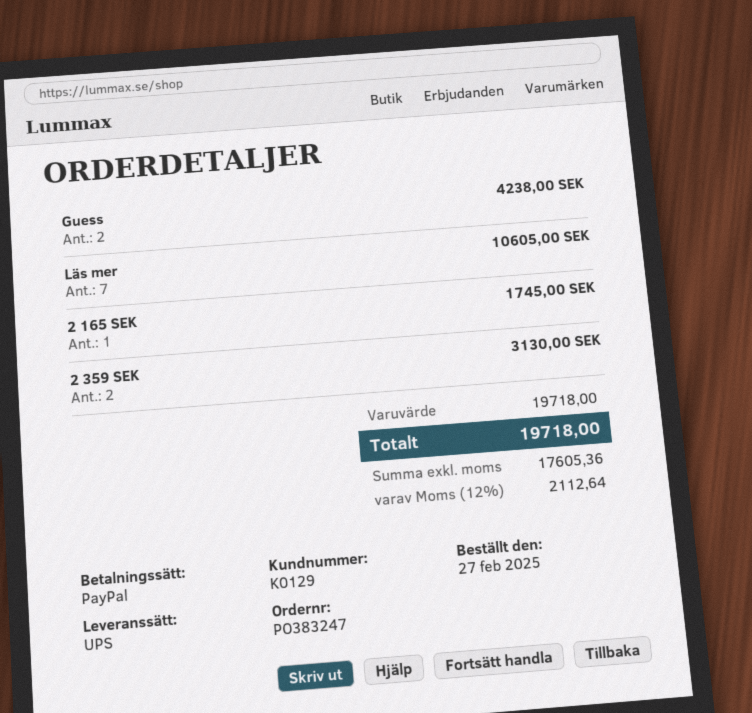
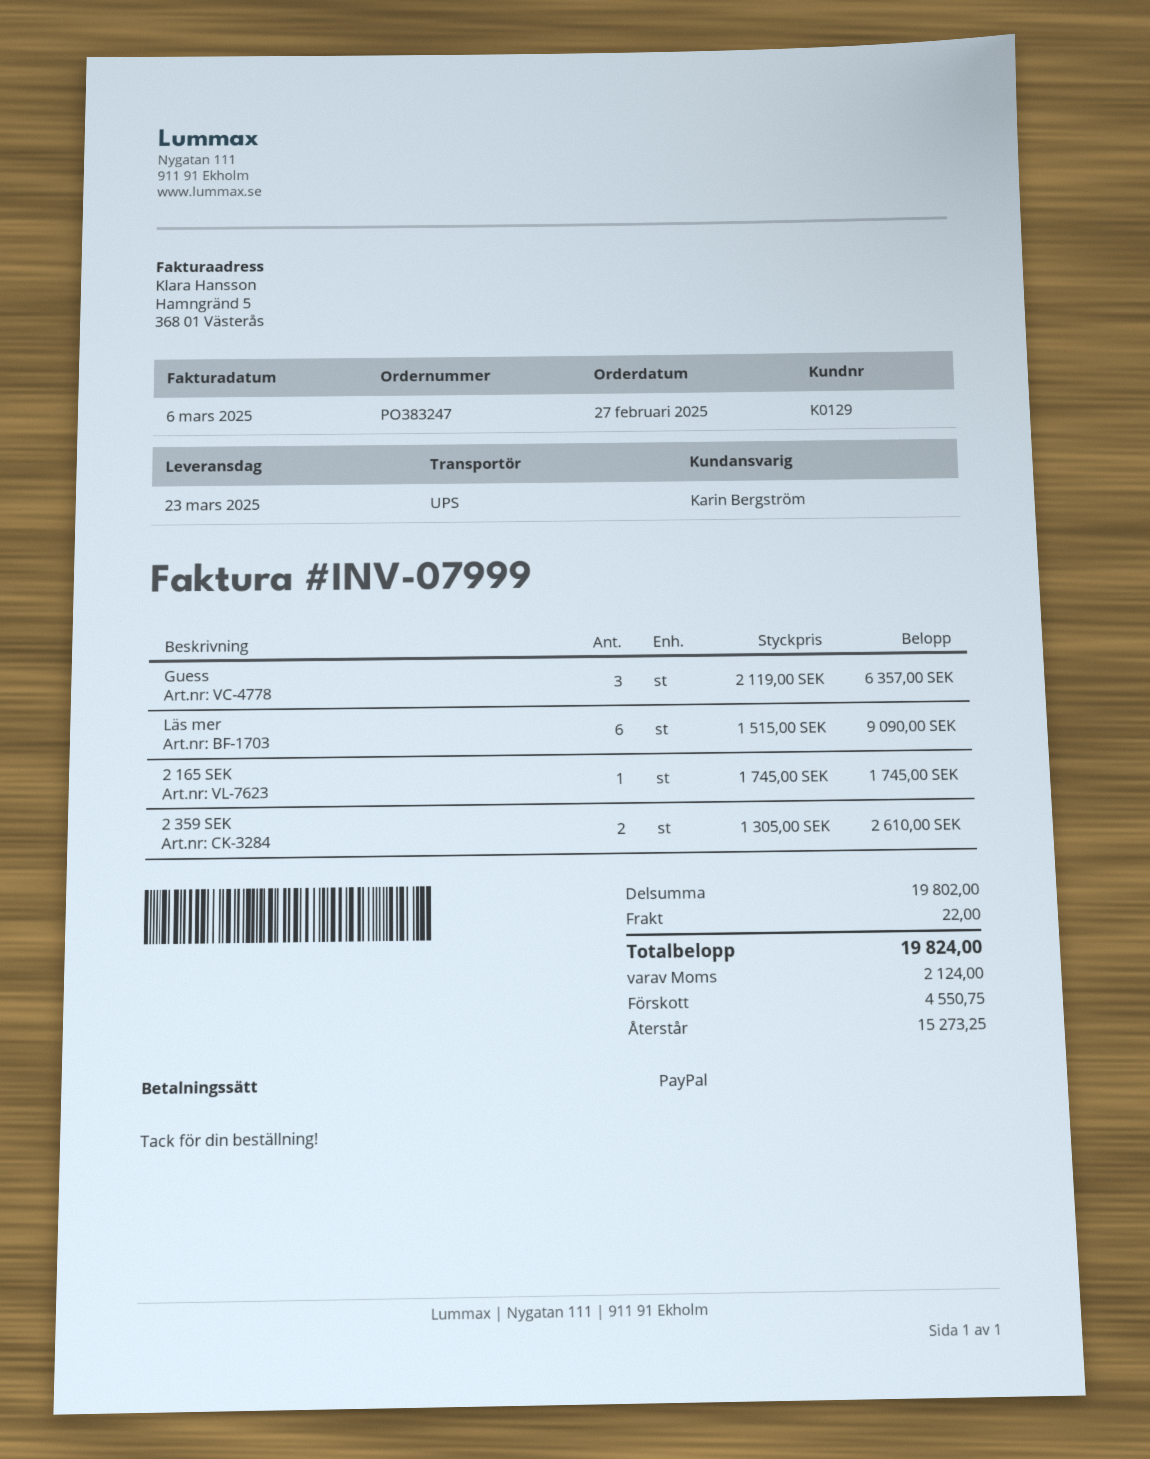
Guess: 2 for 4238.00 -> 3 for 6357.00
Läs mer: 7 for 10605.00 -> 6 for 9090.00
2 359 SEK: 2 for 3130.00 -> 2 for 2610.00
subtotal: 19718.00 -> 19802.00
shipping: none -> 22.00
tax: 2112.64 -> 2124.00
total: 19718.00 -> 19824.00

